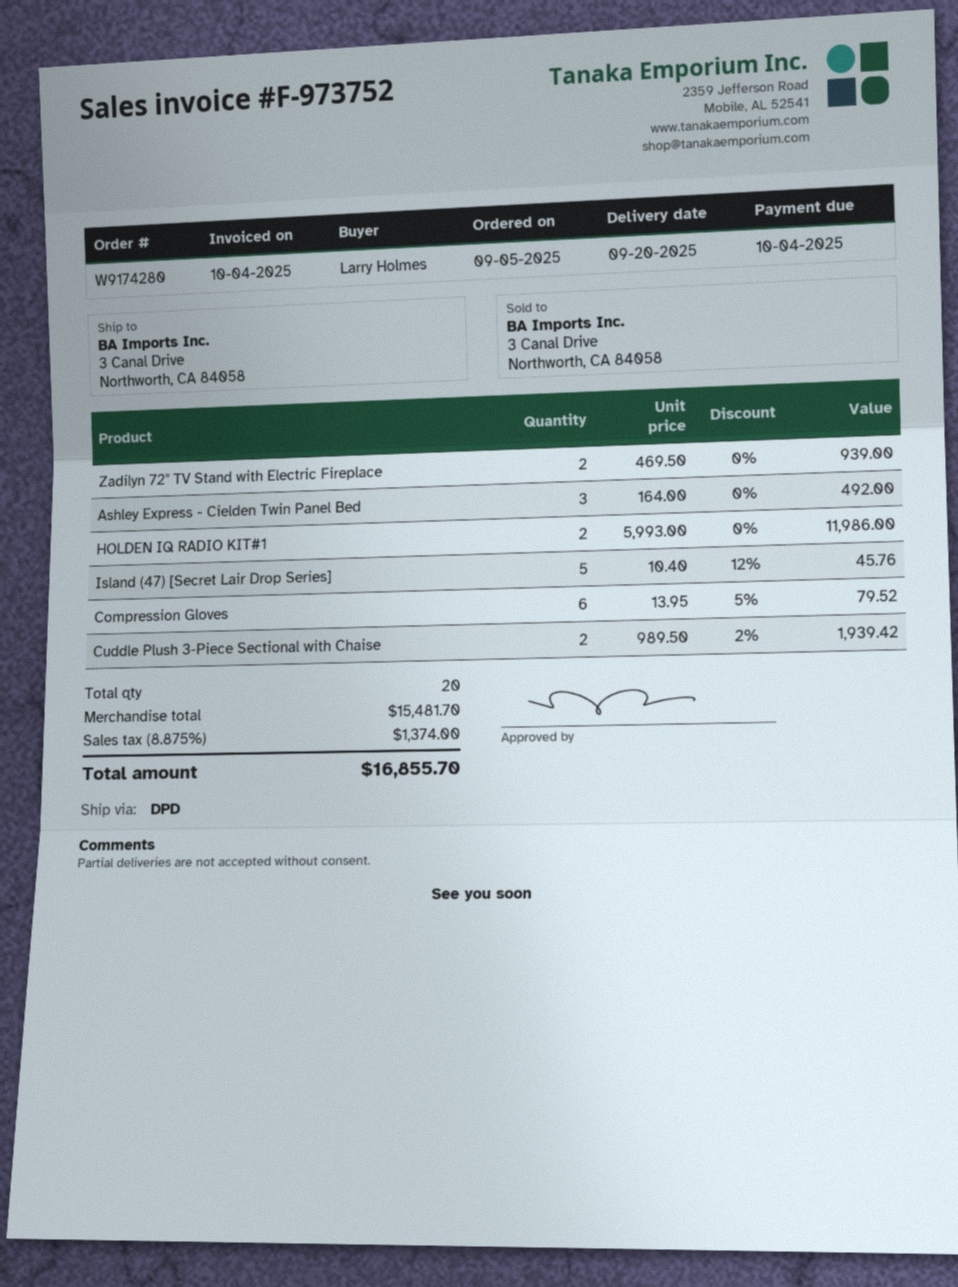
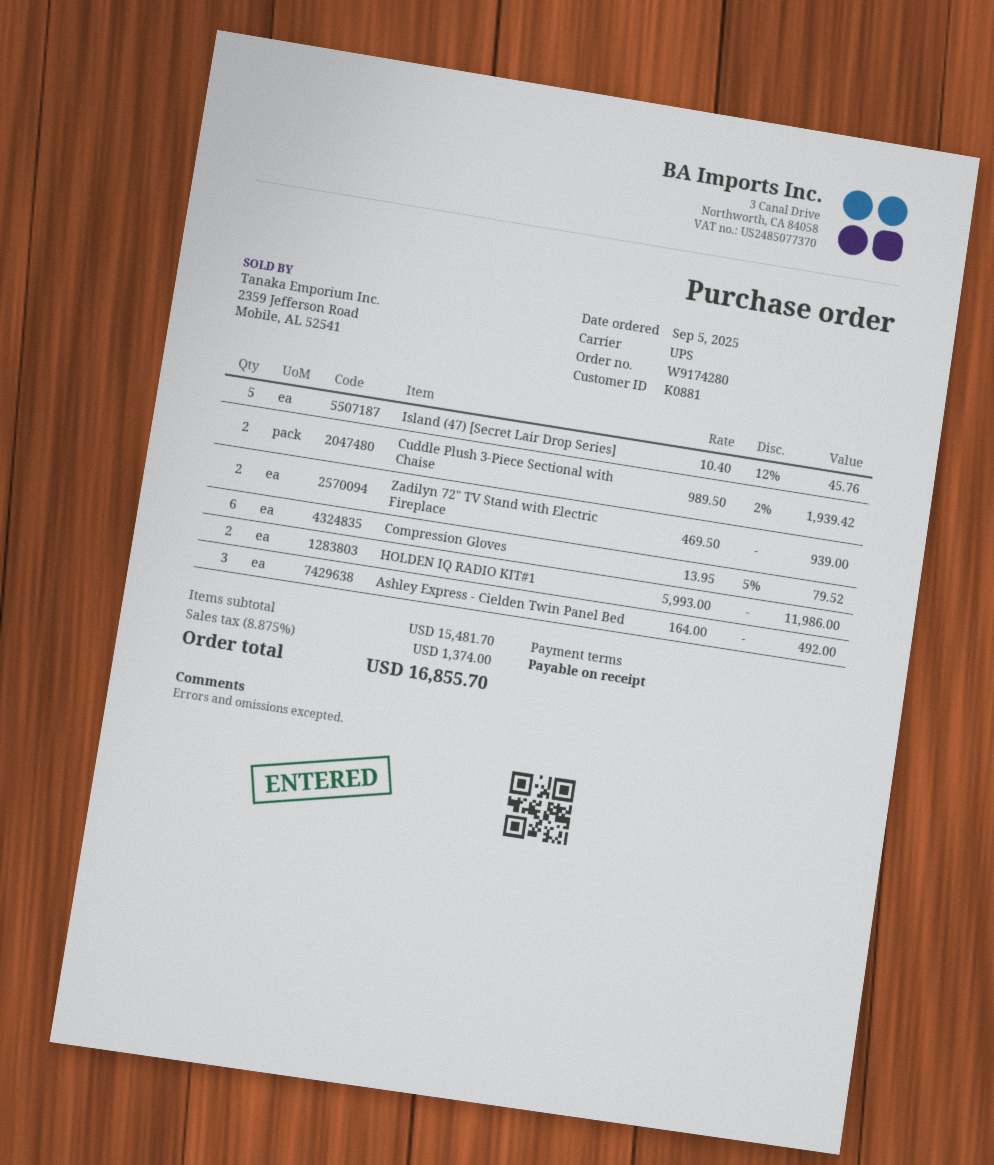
shipping method: DPD -> UPS

